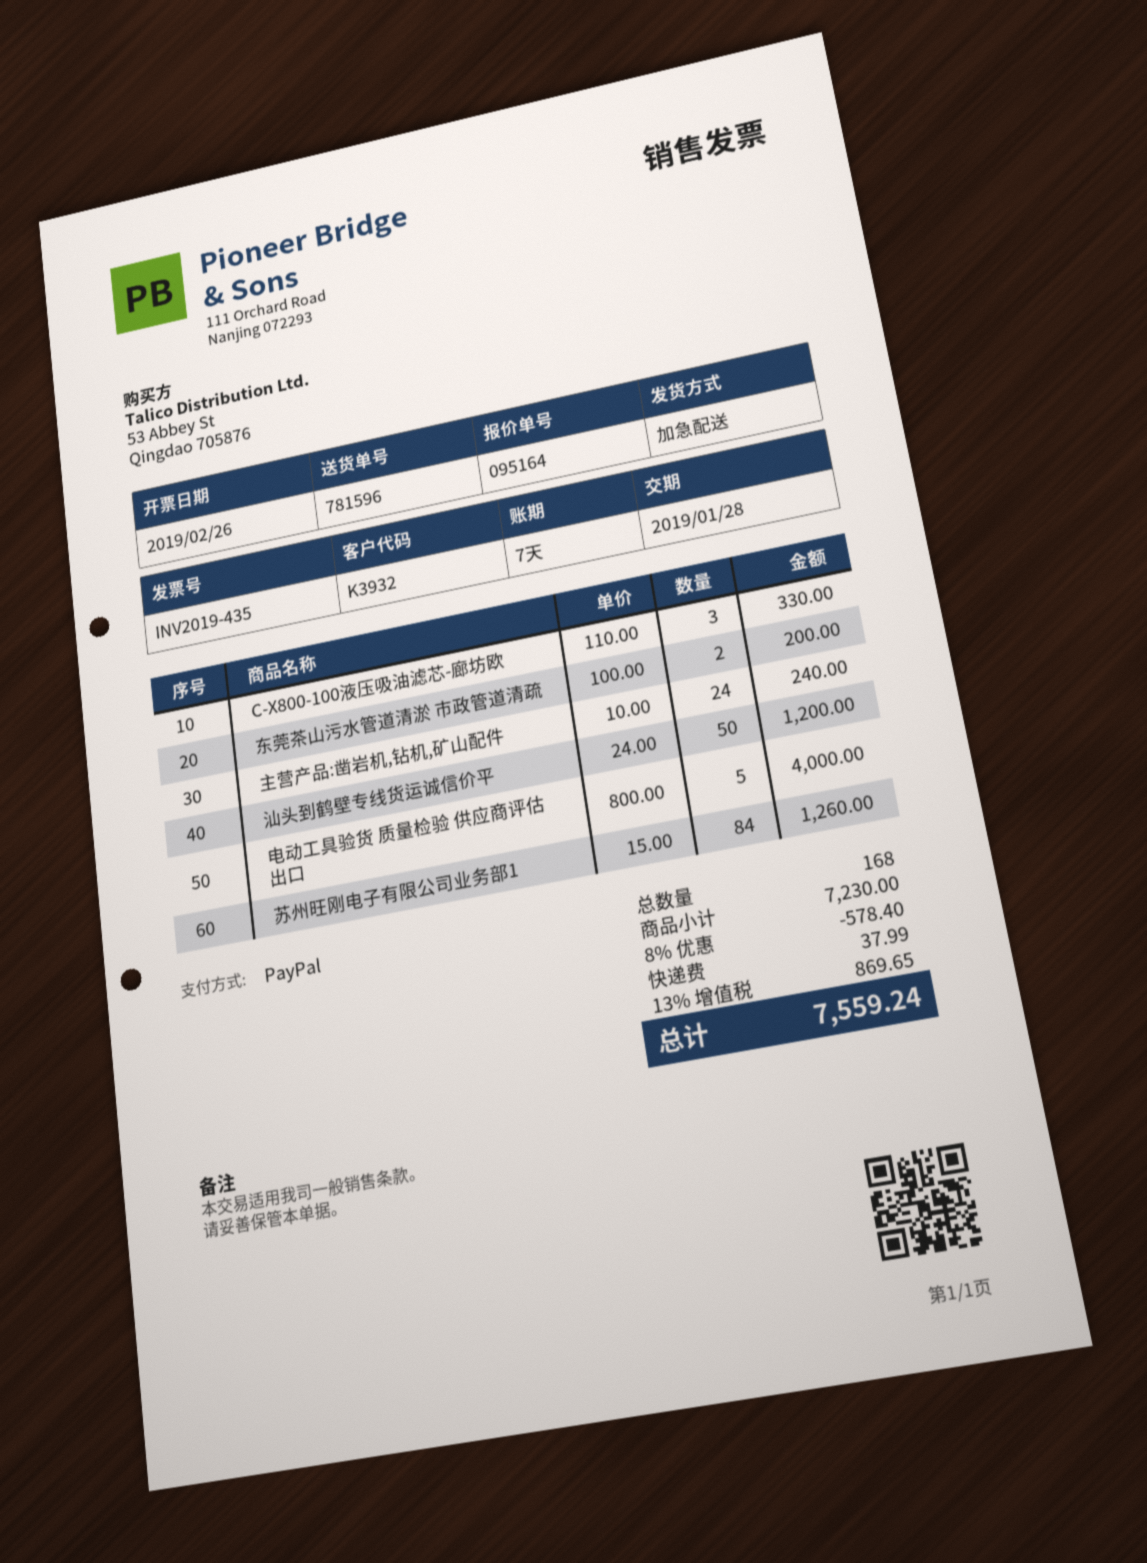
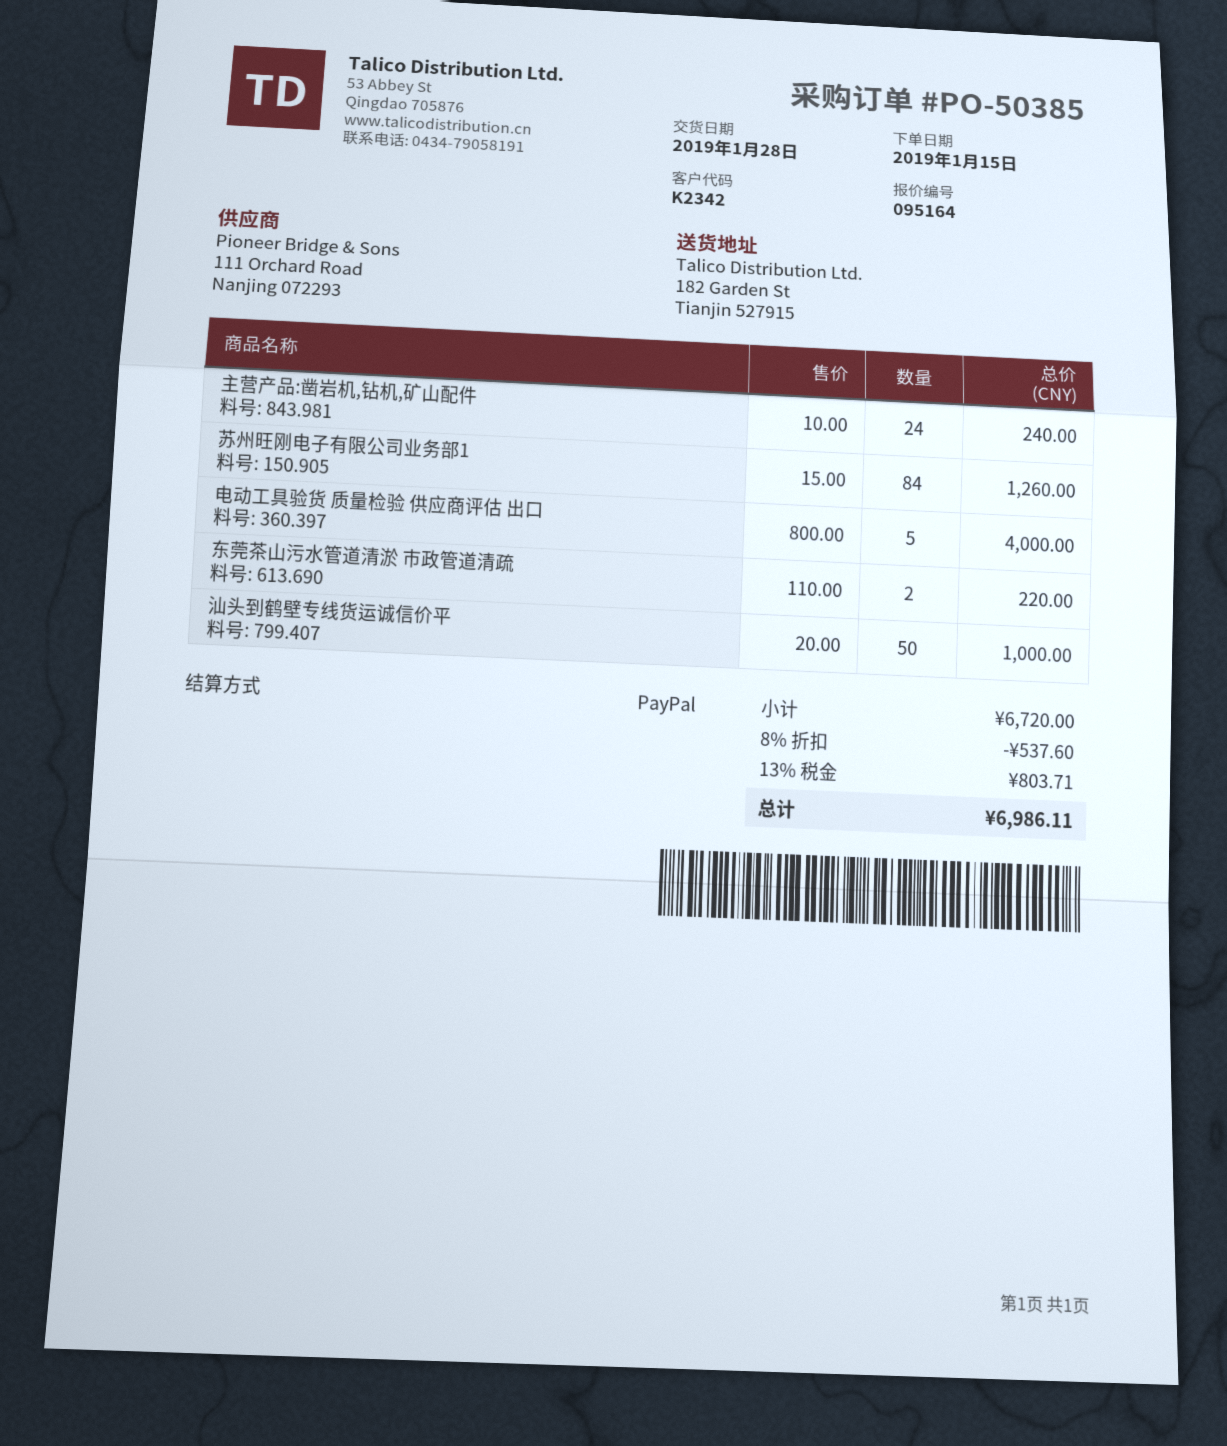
customer number: K3932 -> K2342
C-X800-100液压吸油滤芯-廊坊欧: 3 x 110.00 = 330.00 -> none
东莞茶山污水管道清淤 市政管道清疏: 2 x 100.00 = 200.00 -> 2 x 110.00 = 220.00
汕头到鹤壁专线货运诚信价平: 50 x 24.00 = 1200.00 -> 50 x 20.00 = 1000.00
subtotal: 7230.00 -> 6720.00
discount: 8% = 578.40 -> 8% = 537.60
shipping: 37.99 -> none
tax: 13% = 869.65 -> 13% = 803.71
total: 7559.24 -> 6986.11

